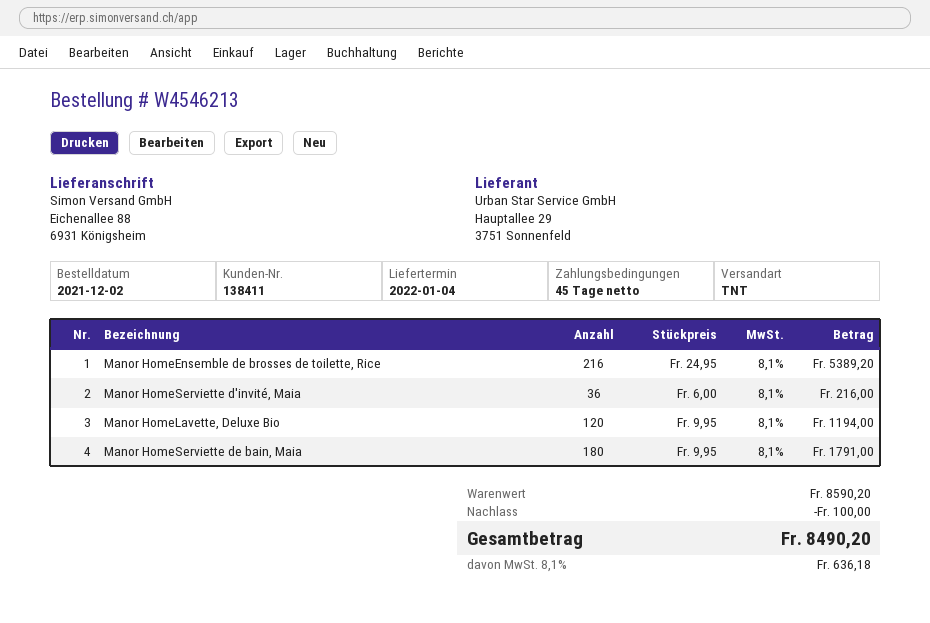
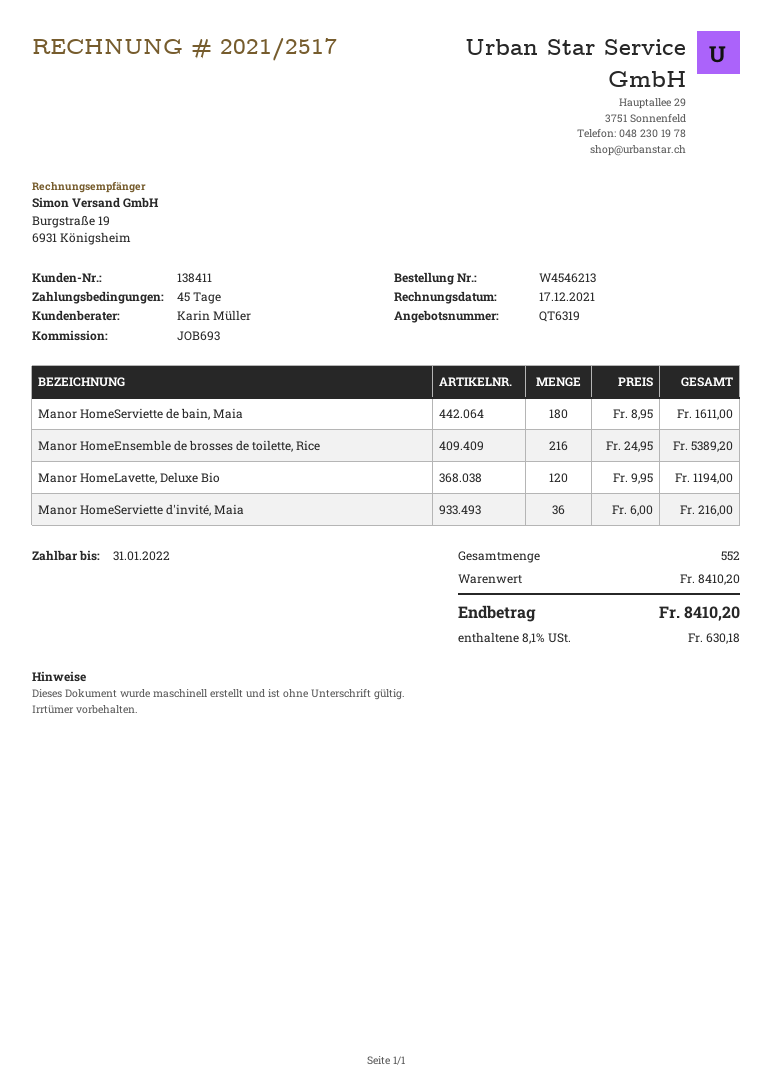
Manor HomeServiette de bain, Maia: 180 x 9.95 = 1791.00 -> 180 x 8.95 = 1611.00
subtotal: 8590.20 -> 8410.20
discount: 100.00 -> none
tax: 8.1% = 636.18 -> 8.1% = 630.18
total: 8490.20 -> 8410.20

